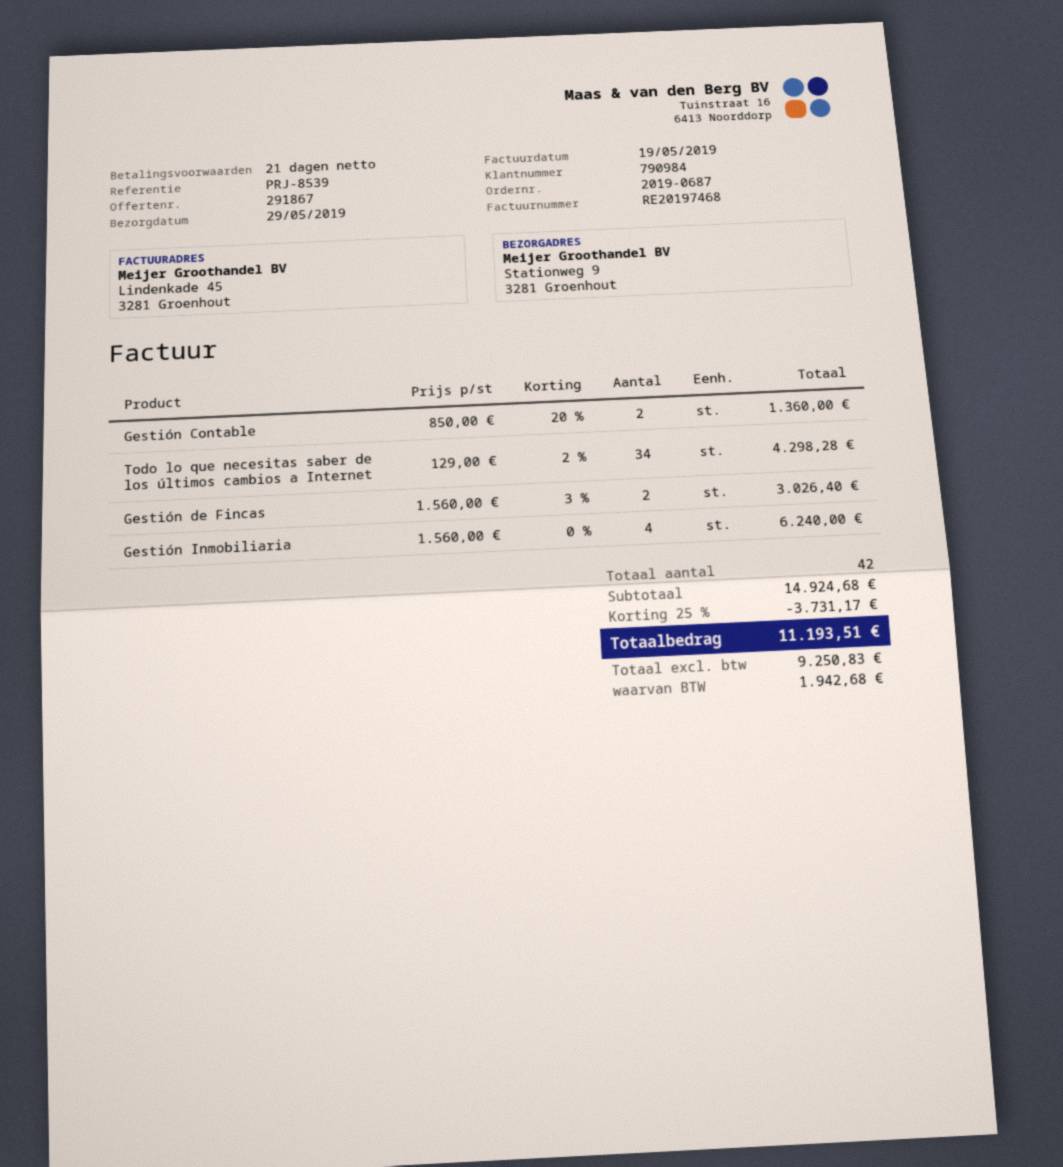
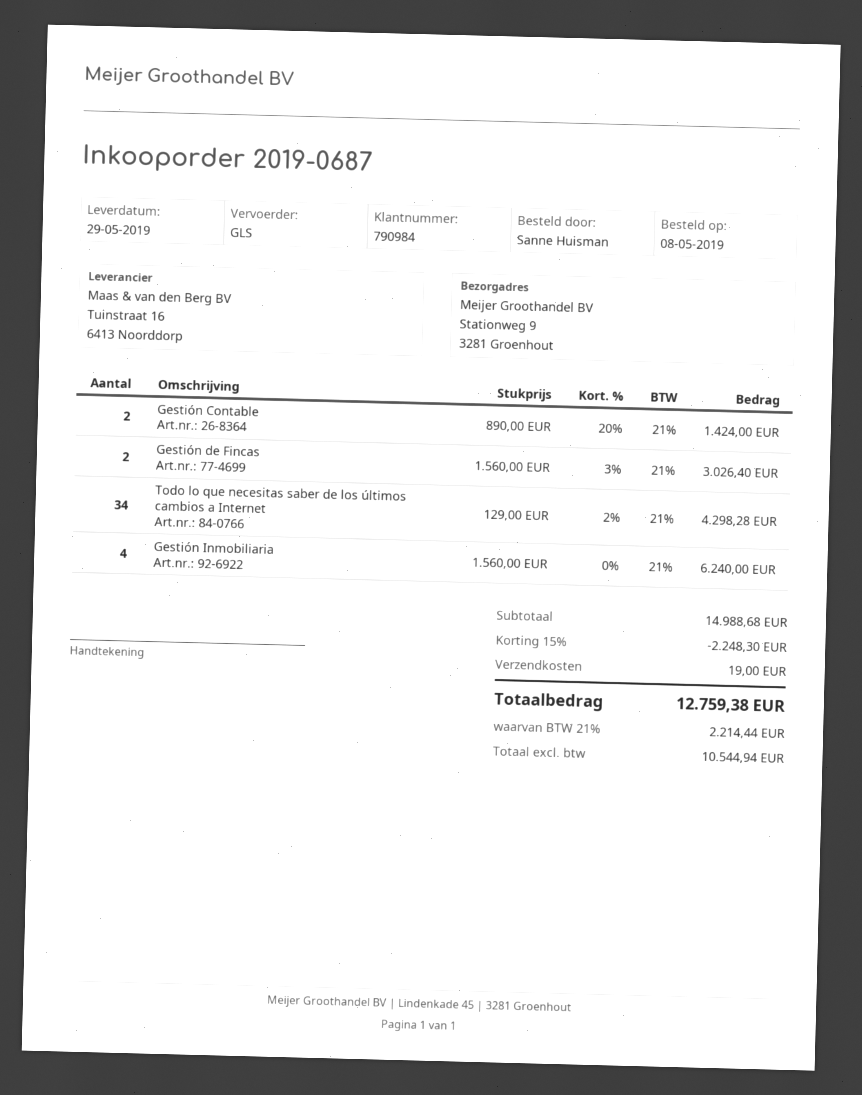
Gestión Contable: 2 x 850.00 - 20% = 1360.00 -> 2 x 890.00 - 20% = 1424.00
subtotal: 14924.68 -> 14988.68
discount: 25% = 3731.17 -> 15% = 2248.30
shipping: none -> 19.00
net: 9250.83 -> 10544.94
tax: 1942.68 -> 2214.44
total: 11193.51 -> 12759.38

